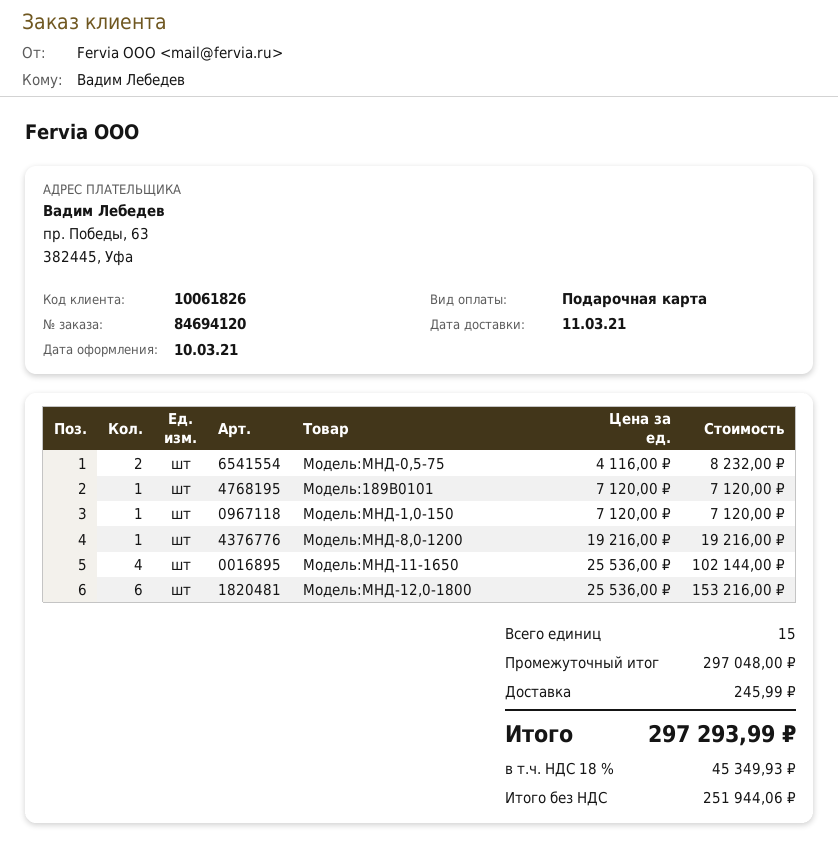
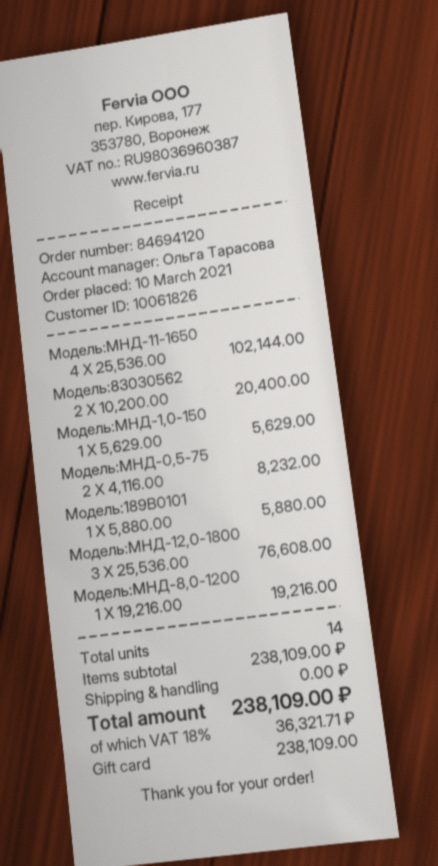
Модель:189B0101: 1 x 7120.00 = 7120.00 -> 1 x 5880.00 = 5880.00
Модель:МНД-1,0-150: 1 x 7120.00 = 7120.00 -> 1 x 5629.00 = 5629.00
Модель:МНД-12,0-1800: 6 x 25536.00 = 153216.00 -> 3 x 25536.00 = 76608.00
Модель:83030562: none -> 2 x 10200.00 = 20400.00
total quantity: 15 -> 14
subtotal: 297048.00 -> 238109.00
shipping: 245.99 -> 0.00
tax: 18% = 45349.93 -> 18% = 36321.71
total: 297293.99 -> 238109.00

